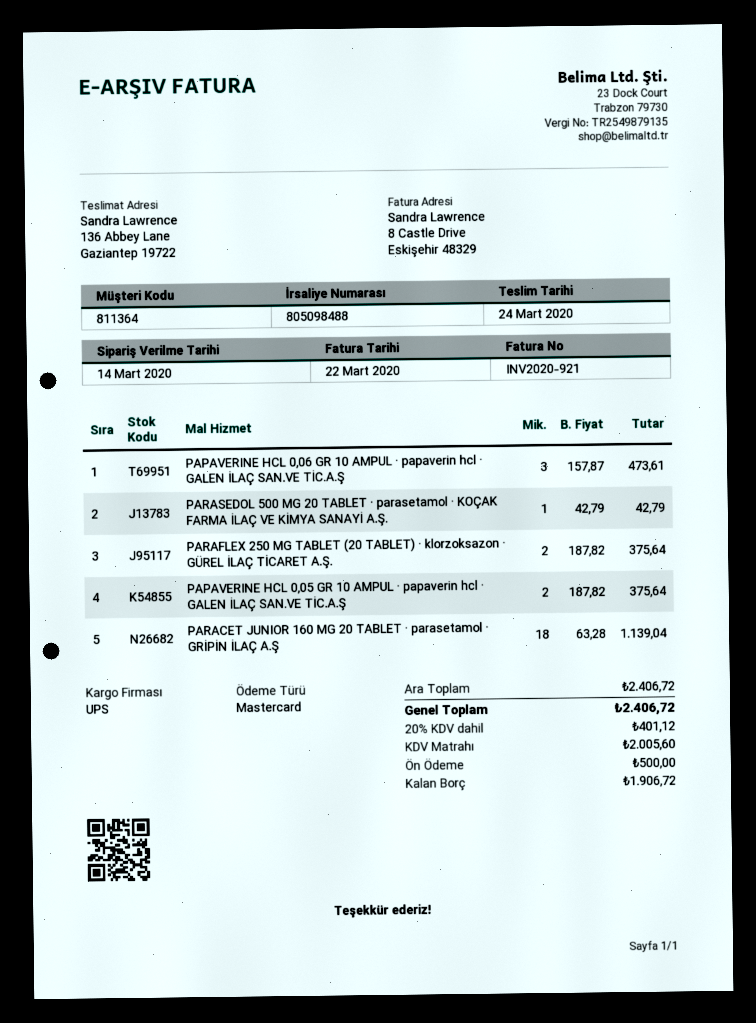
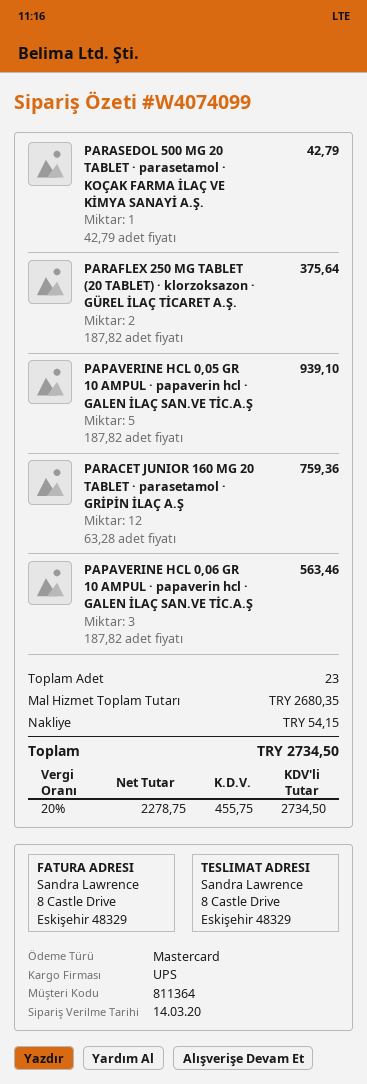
ship to: 136 Abbey Lane, Gaziantep 19722 -> 8 Castle Drive, Eskişehir 48329
PAPAVERINE HCL 0,06 GR 10 AMPUL · papaverin hcl · GALEN İLAÇ SAN.VE TİC.A.Ş: 3 x 157.87 = 473.61 -> 3 x 187.82 = 563.46
PAPAVERINE HCL 0,05 GR 10 AMPUL · papaverin hcl · GALEN İLAÇ SAN.VE TİC.A.Ş: 2 x 187.82 = 375.64 -> 5 x 187.82 = 939.10
PARACET JUNIOR 160 MG 20 TABLET · parasetamol · GRİPİN İLAÇ A.Ş: 18 x 63.28 = 1139.04 -> 12 x 63.28 = 759.36
subtotal: 2406.72 -> 2680.35
shipping: none -> 54.15
net: 2005.60 -> 2278.75
tax: 20% = 401.12 -> 20% = 455.75
total: 2406.72 -> 2734.50

